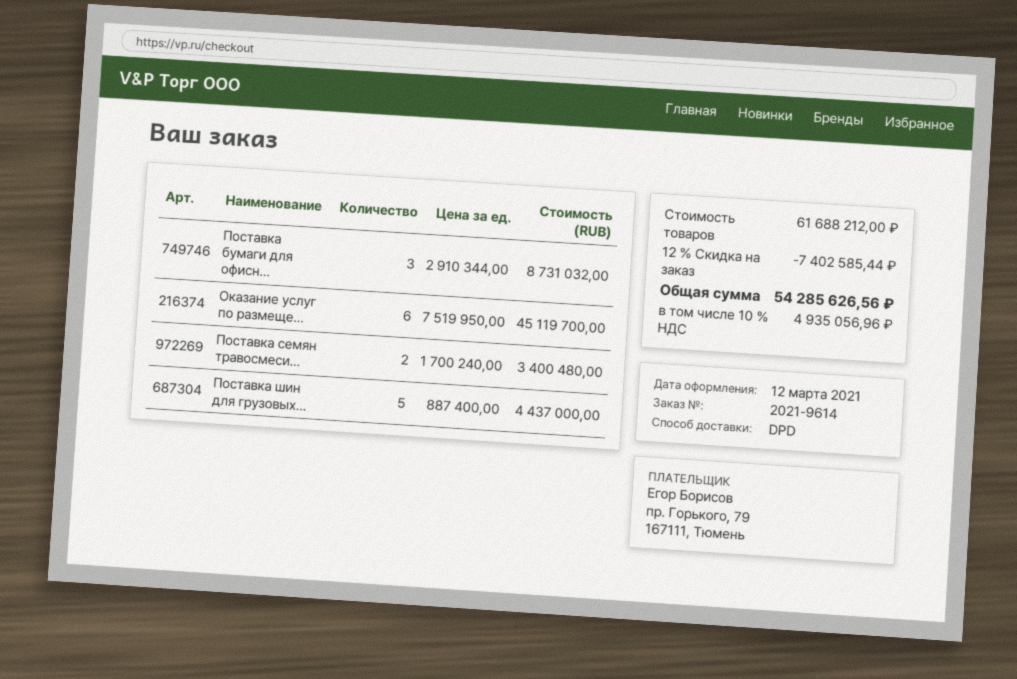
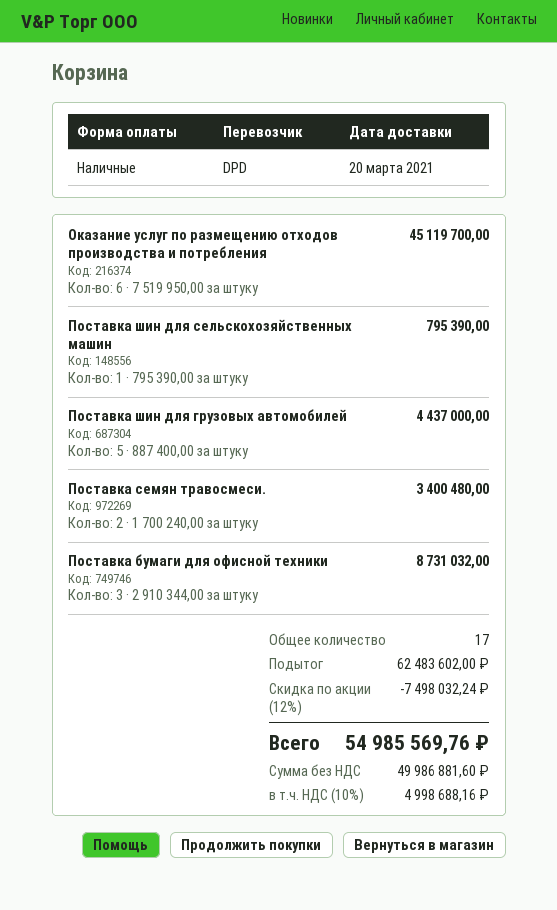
Поставка шин для сельскохозяйственных машин: none -> 1 x 795390.00 = 795390.00
subtotal: 61688212.00 -> 62483602.00
discount: 12% = 7402585.44 -> 12% = 7498032.24
tax: 10% = 4935056.96 -> 10% = 4998688.16
total: 54285626.56 -> 54985569.76

